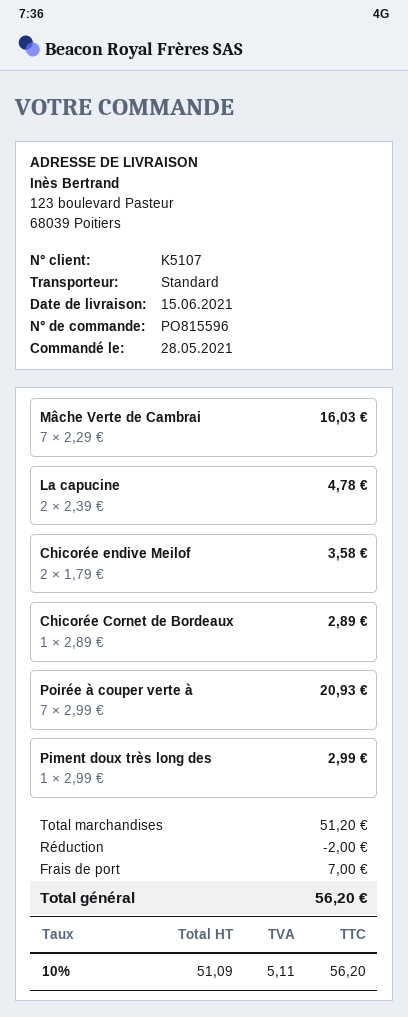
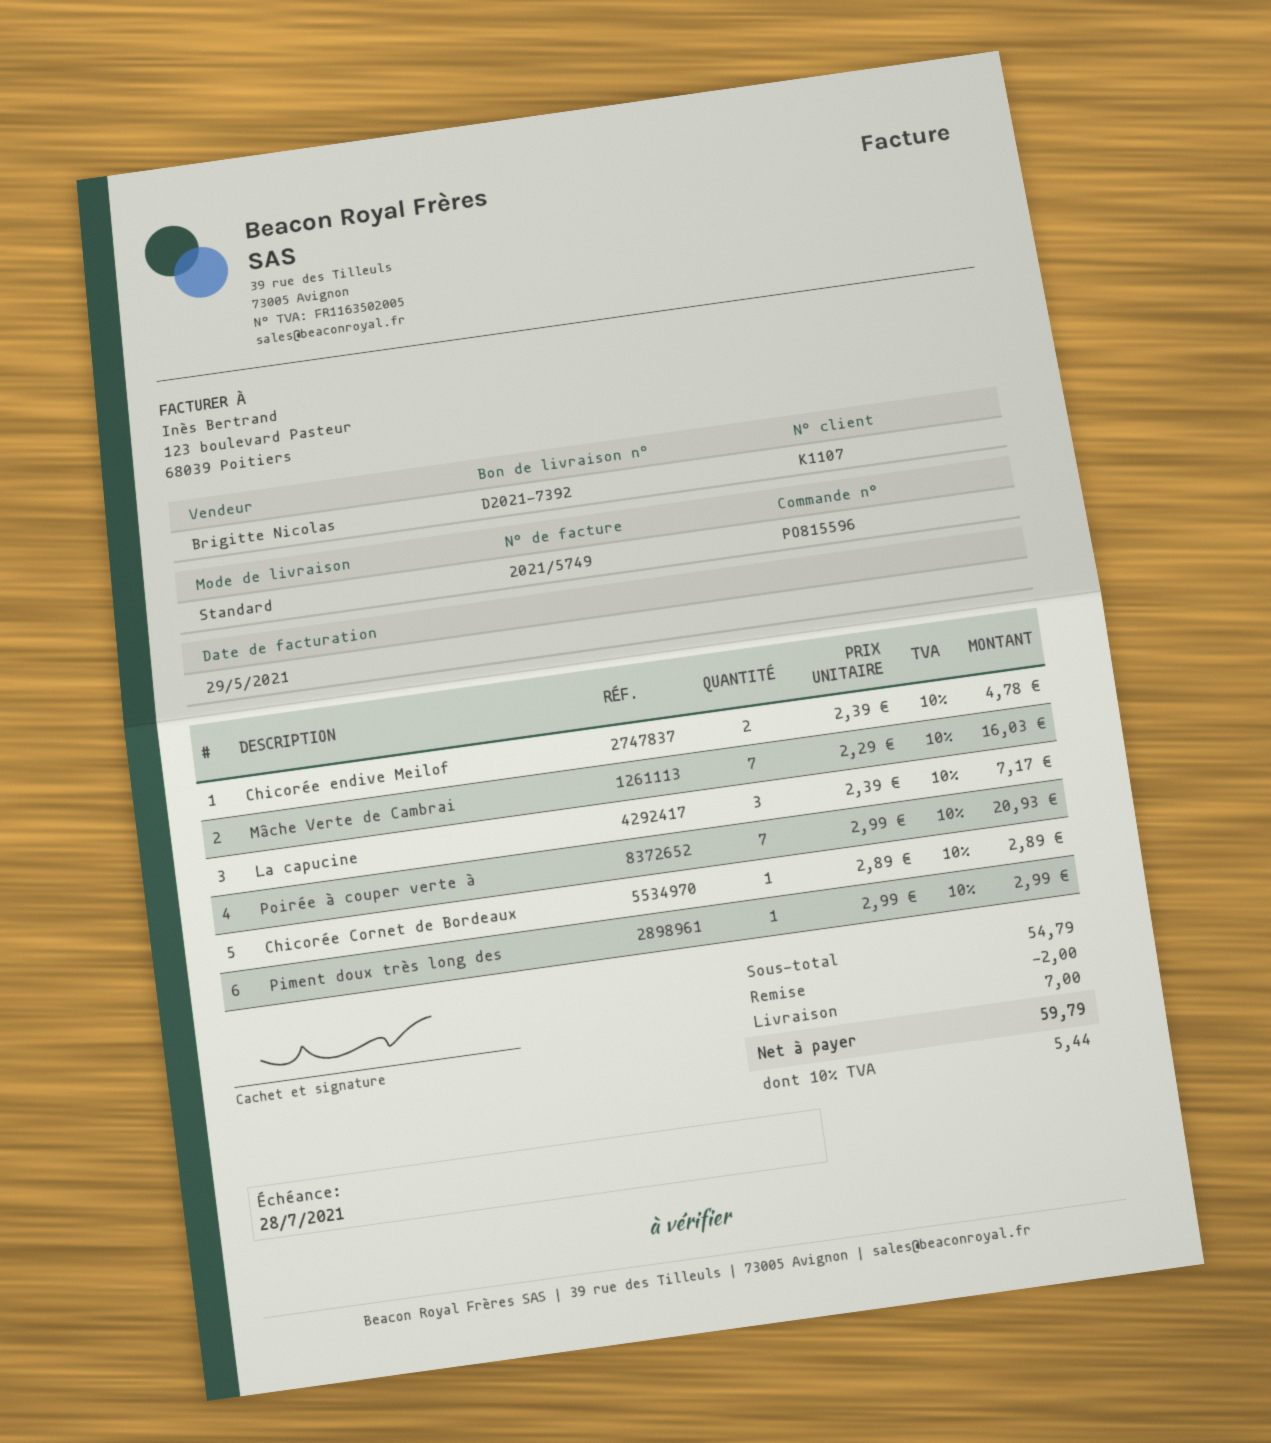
customer number: K5107 -> K1107
La capucine: 2 x 2.39 = 4.78 -> 3 x 2.39 = 7.17
Chicorée endive Meilof: 2 x 1.79 = 3.58 -> 2 x 2.39 = 4.78
subtotal: 51.20 -> 54.79
tax: 10% = 5.11 -> 10% = 5.44
total: 56.20 -> 59.79

